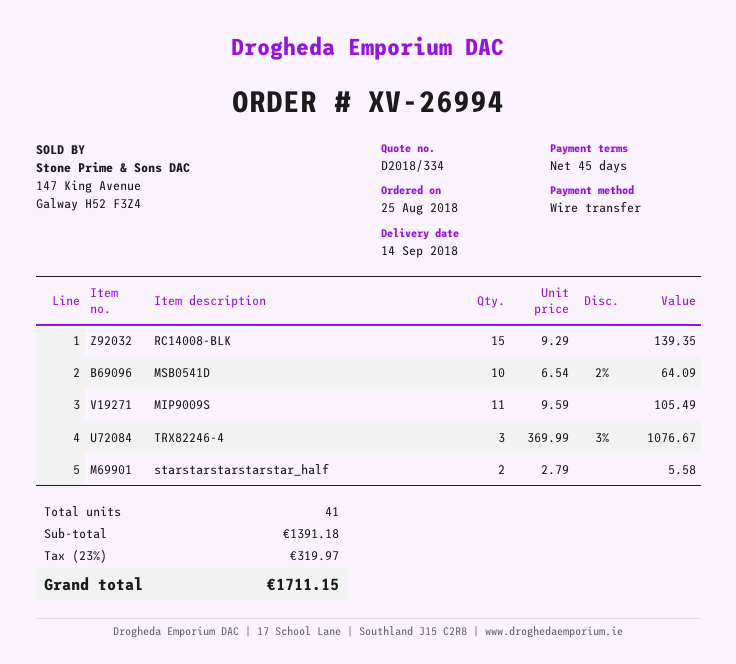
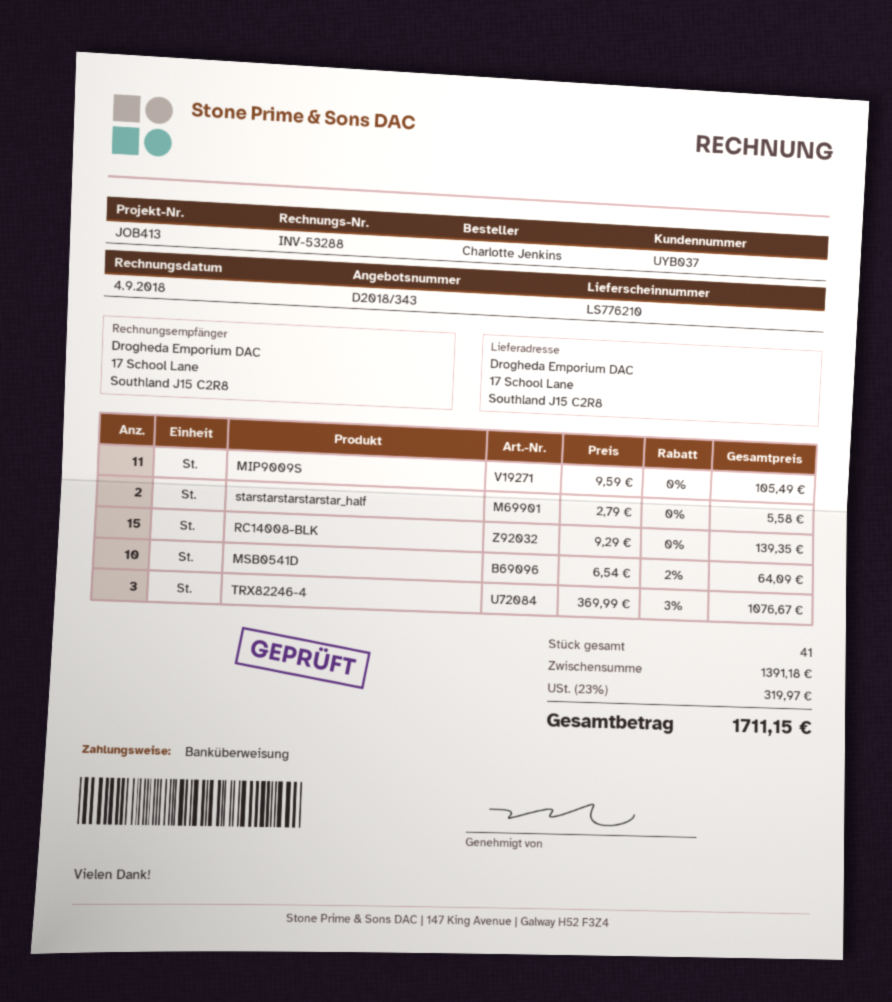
quote number: D2018/334 -> D2018/343

